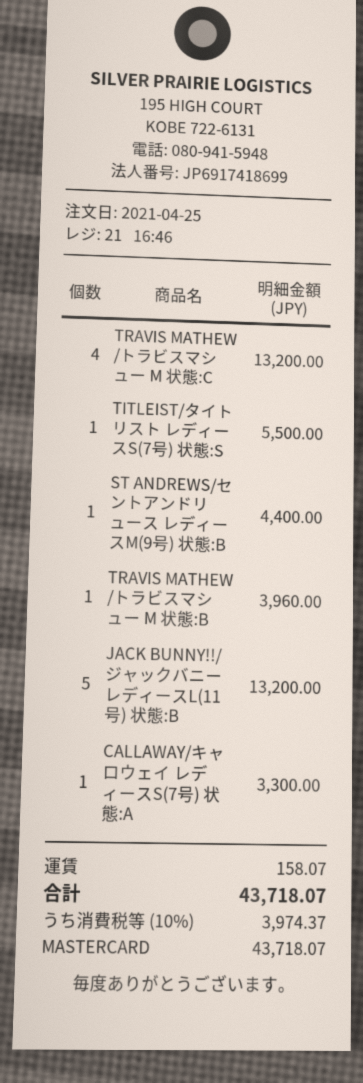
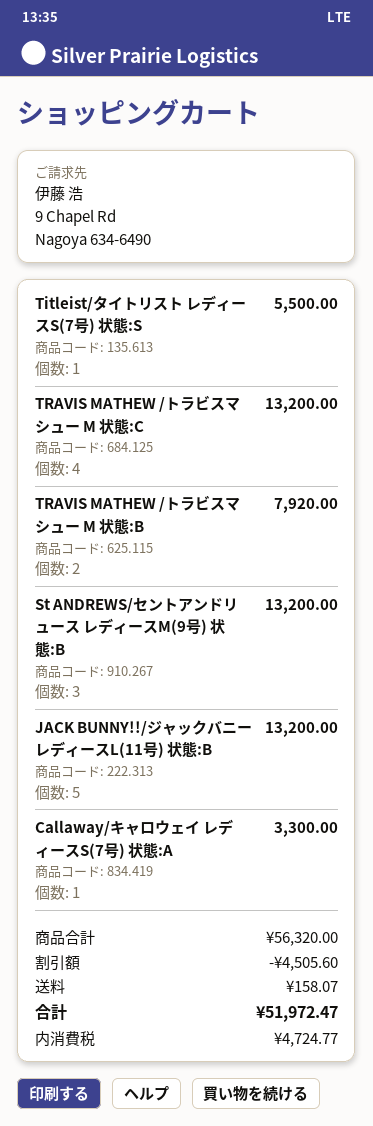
ST ANDREWS/セントアンドリュース レディースM(9号) 状態:B: 1 for 4400.00 -> 3 for 13200.00
TRAVIS MATHEW /トラビスマシュー M 状態:B: 1 for 3960.00 -> 2 for 7920.00
discount: none -> 4505.60
tax: 3974.37 -> 4724.77
total: 43718.07 -> 51972.47

